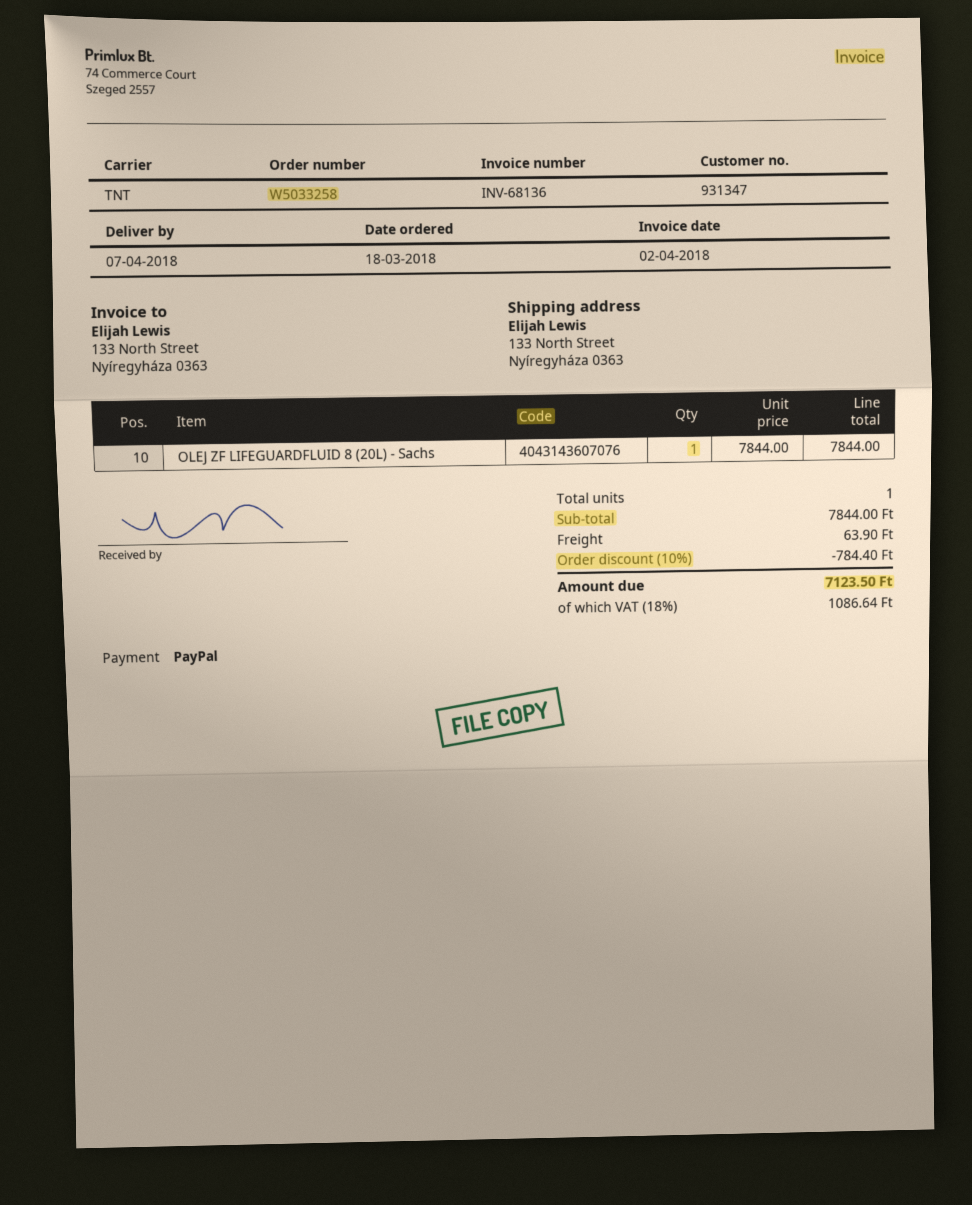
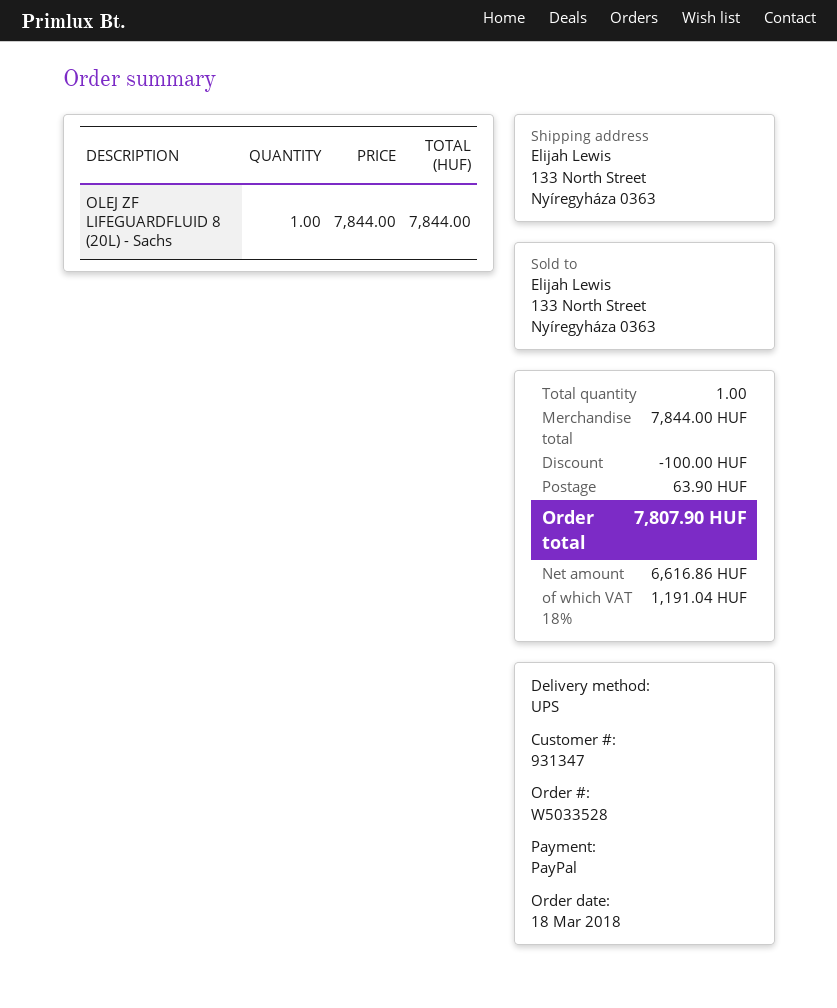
order number: W5033258 -> W5033528
shipping method: TNT -> UPS
discount: 784.40 -> 100.00
tax: 18% = 1086.64 -> 18% = 1191.04
total: 7123.50 -> 7807.90

